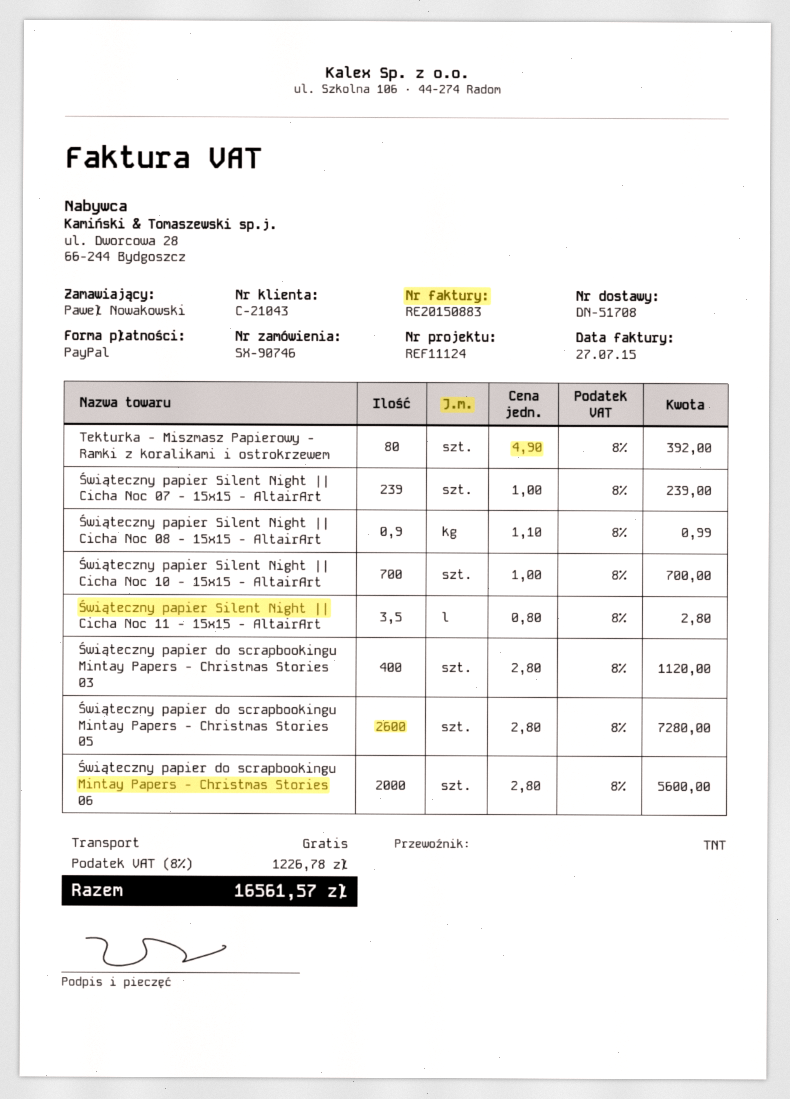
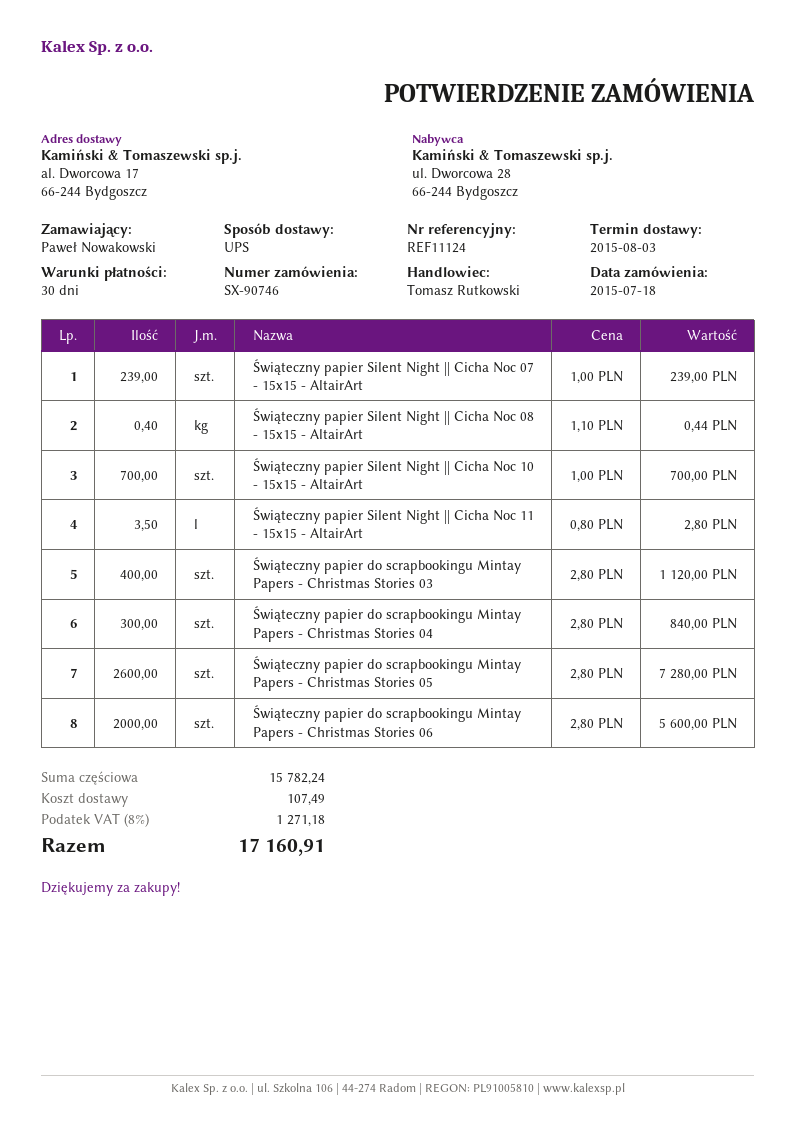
shipping method: TNT -> UPS
Tekturka - Miszmasz Papierowy - Ramki z koralikami i ostrokrzewem: 80 x 4.90 = 392.00 -> none
Świąteczny papier Silent Night || Cicha Noc 08 - 15x15 - AltairArt: 0.9 x 1.10 = 0.99 -> 0.4 x 1.10 = 0.44
Świąteczny papier do scrapbookingu Mintay Papers - Christmas Stories 04: none -> 300 x 2.80 = 840.00
shipping: 0.00 -> 107.49
tax: 8% = 1226.78 -> 8% = 1271.18
total: 16561.57 -> 17160.91

